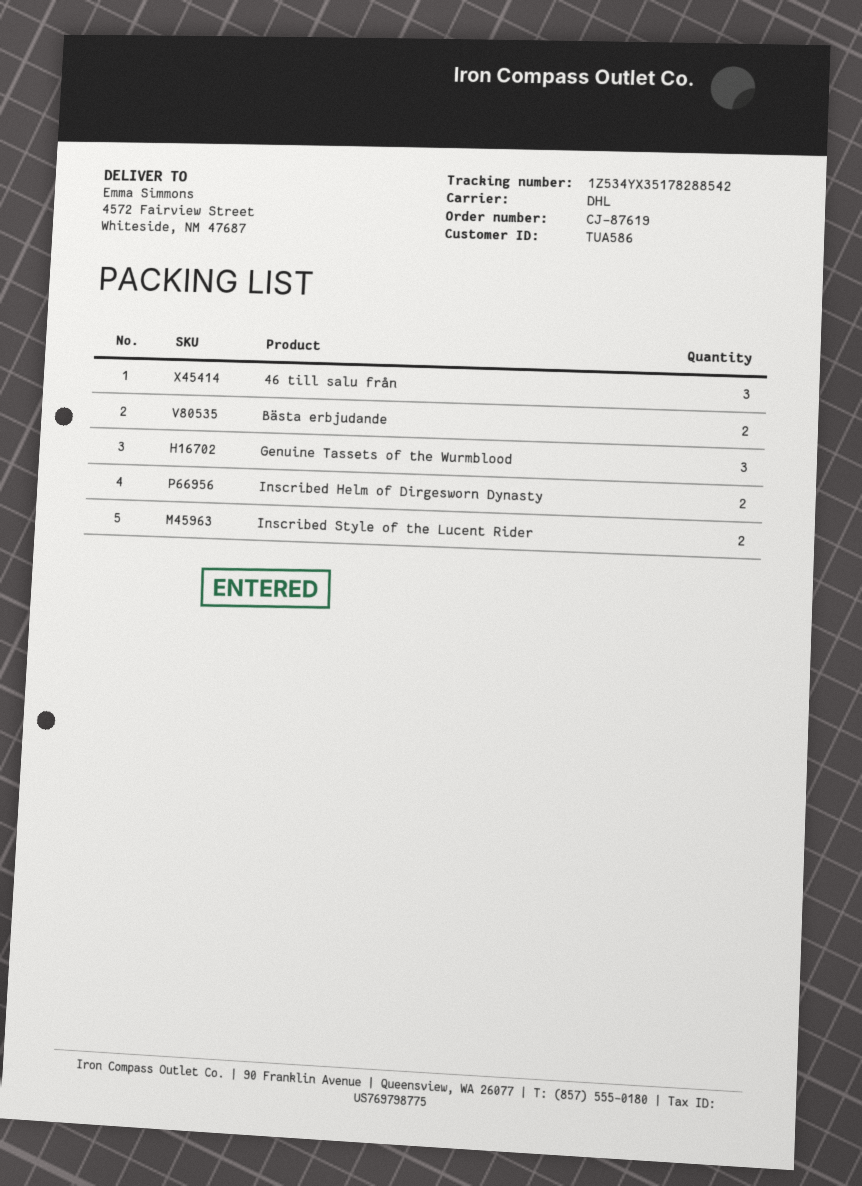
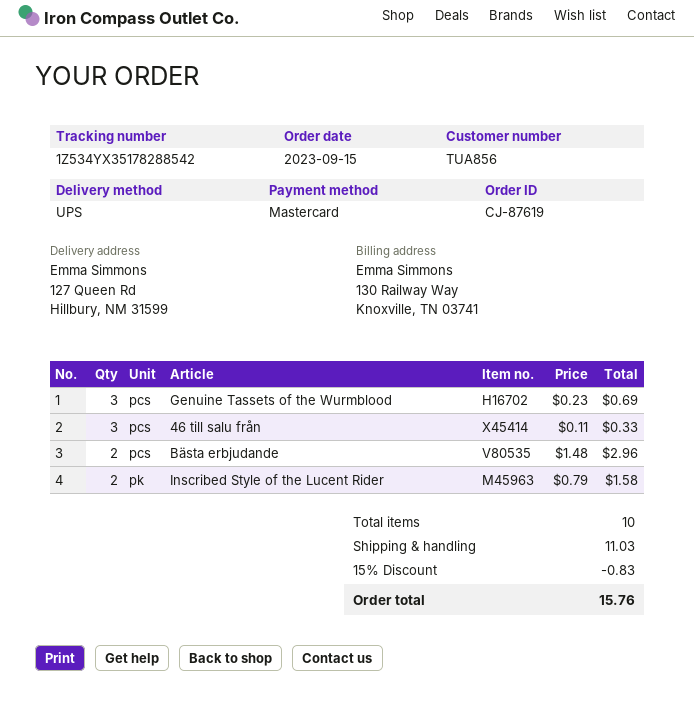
customer number: TUA586 -> TUA856
shipping method: DHL -> UPS
ship to: 4572 Fairview Street, Whiteside, NM 47687 -> 127 Queen Rd, Hillbury, NM 31599
Inscribed Helm of Dirgesworn Dynasty: 2 -> none

